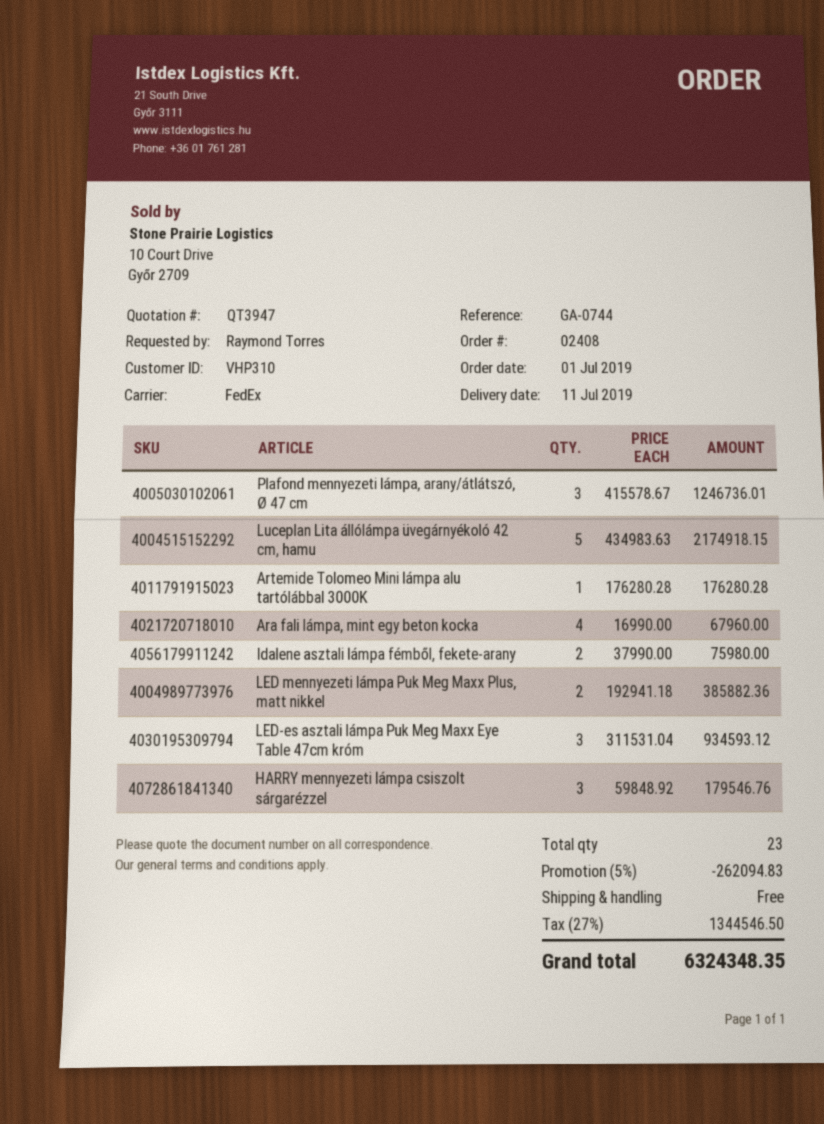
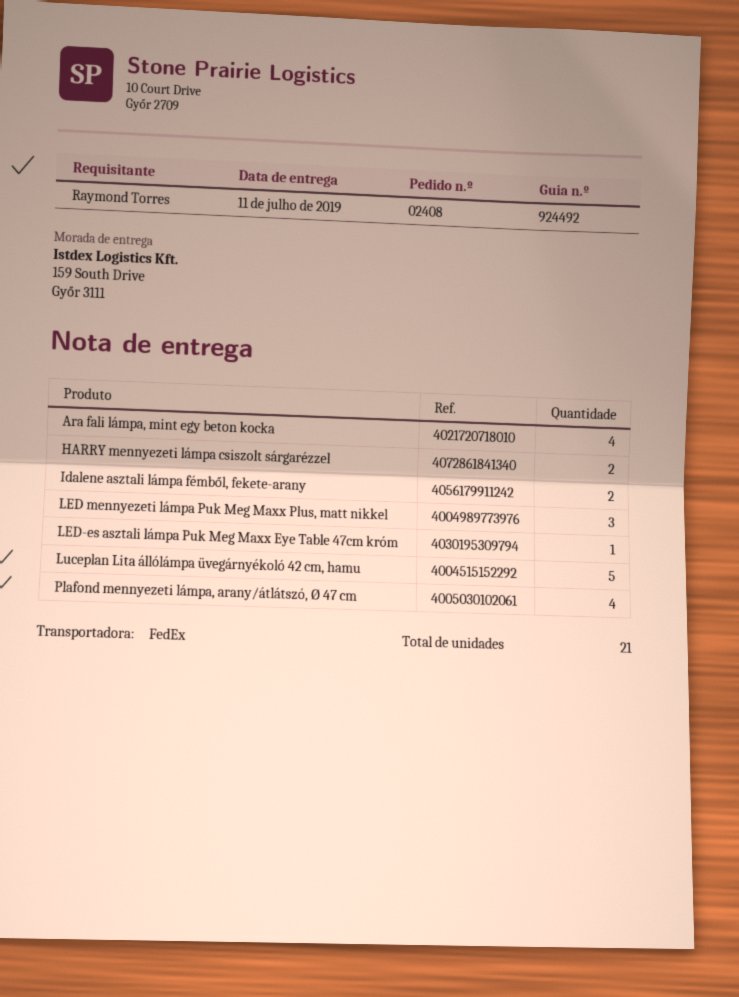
Plafond mennyezeti lámpa, arany/átlátszó, Ø 47 cm: 3 -> 4
Artemide Tolomeo Mini lámpa alu tartólábbal 3000K: 1 -> none
LED mennyezeti lámpa Puk Meg Maxx Plus, matt nikkel: 2 -> 3
LED-es asztali lámpa Puk Meg Maxx Eye Table 47cm króm: 3 -> 1
HARRY mennyezeti lámpa csiszolt sárgarézzel: 3 -> 2
total quantity: 23 -> 21

